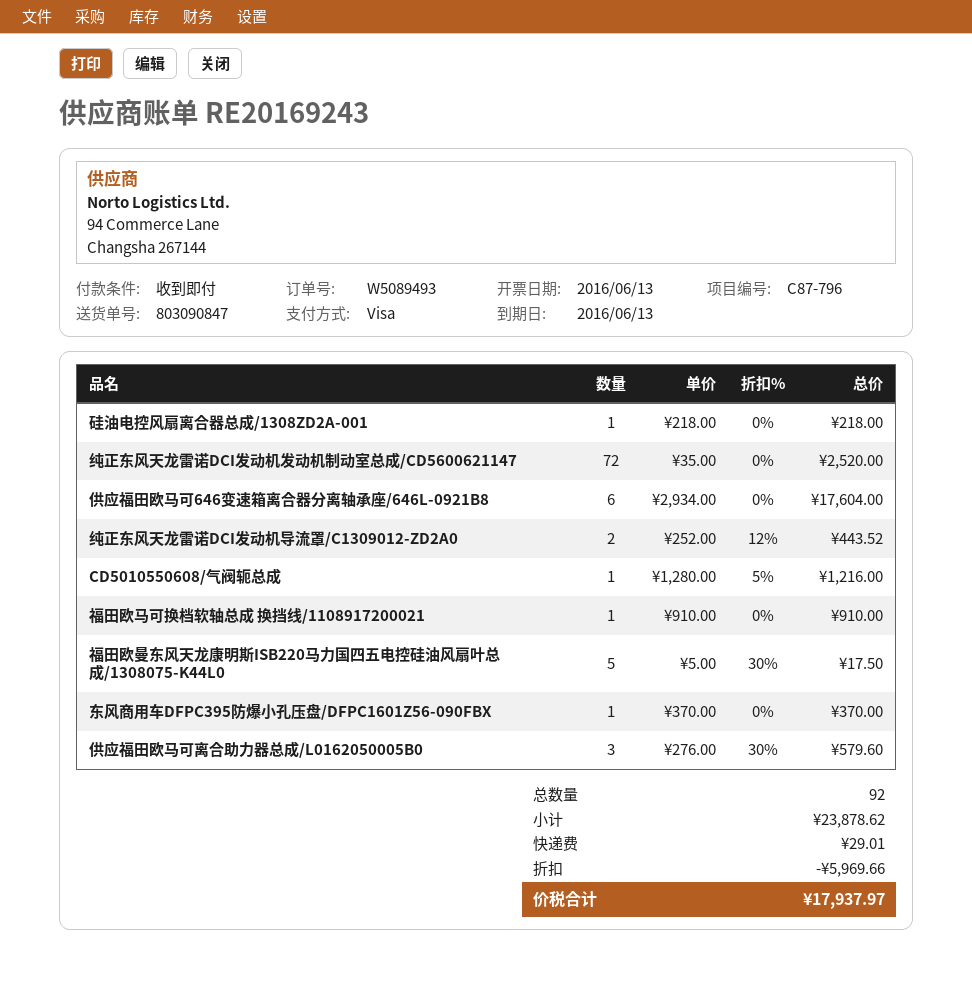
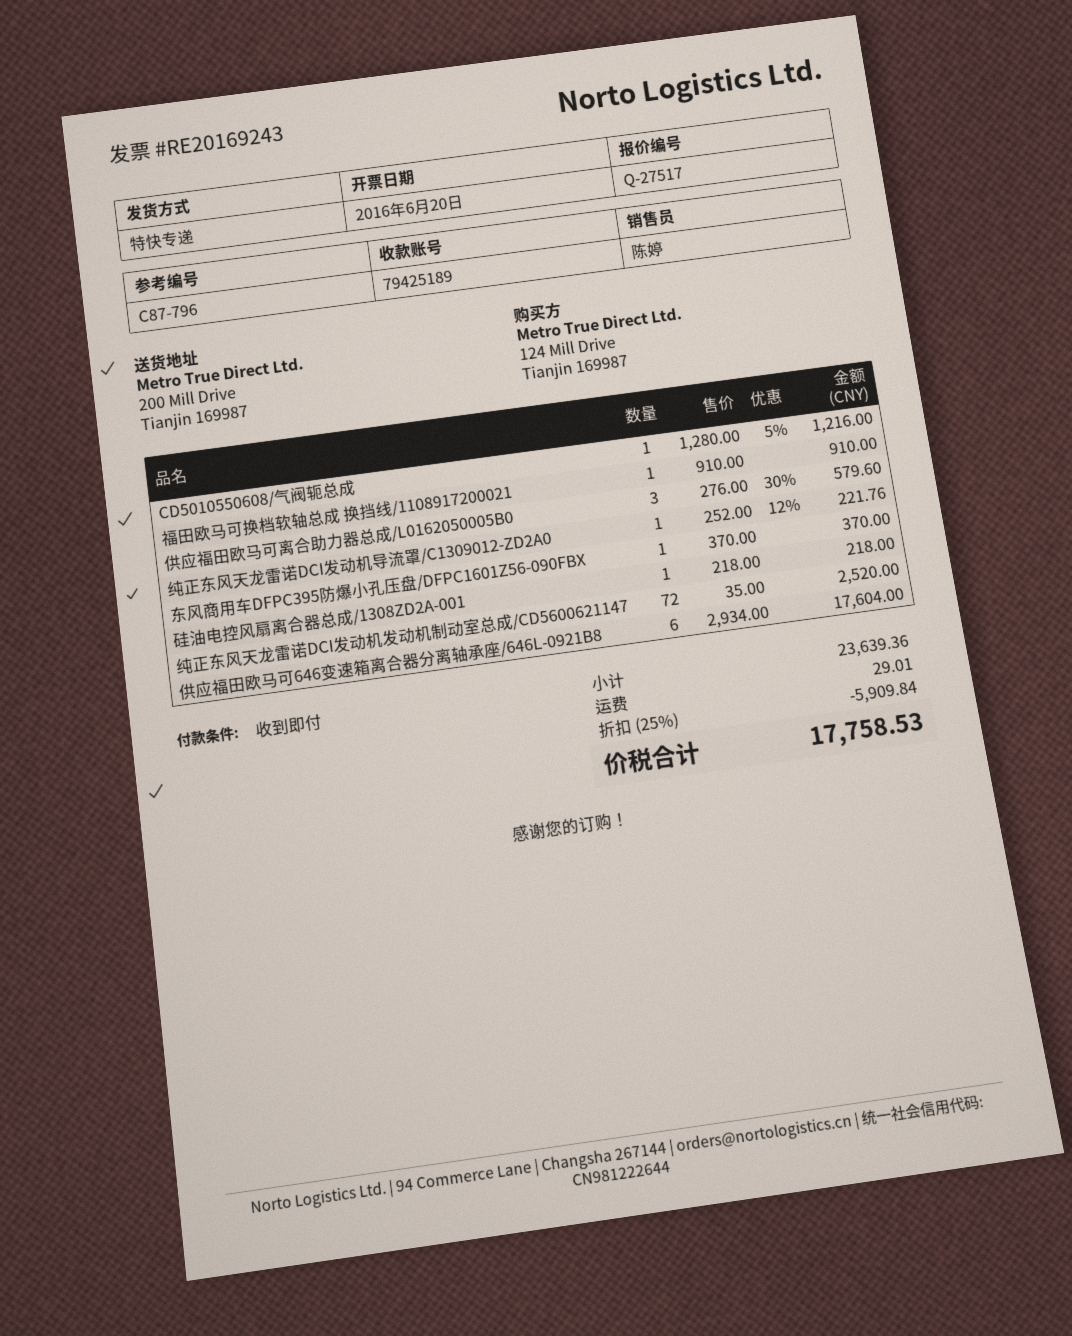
invoice date: 2016-06-13 -> 2016-06-20
纯正东风天龙雷诺DCI发动机导流罩/C1309012-ZD2A0: 2 x 252.00 - 12% = 443.52 -> 1 x 252.00 - 12% = 221.76
福田欧曼东风天龙康明斯ISB220马力国四五电控硅油风扇叶总成/1308075-K44L0: 5 x 5.00 - 30% = 17.50 -> none
subtotal: 23878.62 -> 23639.36
discount: 5969.66 -> 5909.84
total: 17937.97 -> 17758.53

